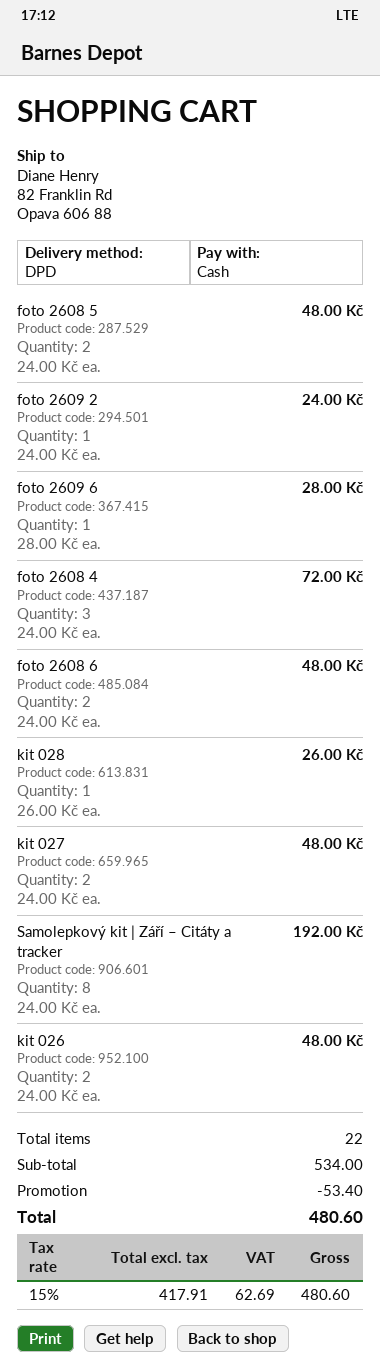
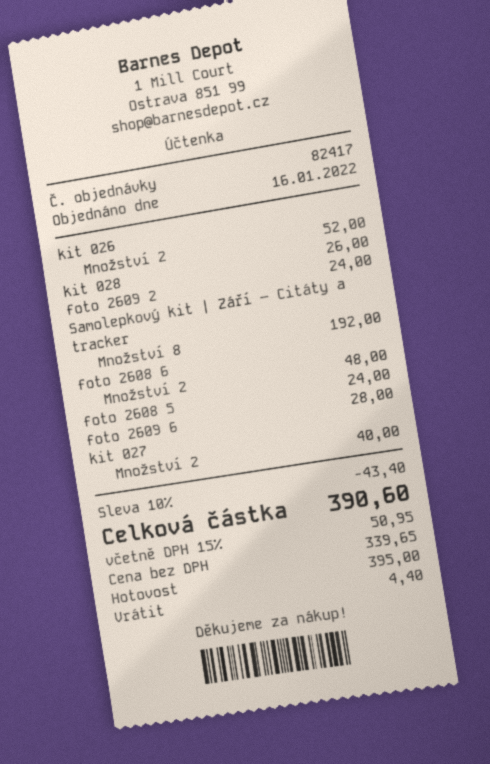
foto 2608 5: 2 for 48.00 -> 1 for 24.00
foto 2608 4: 3 for 72.00 -> none
kit 027: 2 for 48.00 -> 2 for 40.00
kit 026: 2 for 48.00 -> 2 for 52.00
discount: 53.40 -> 43.40
net: 417.91 -> 339.65
tax: 15% = 62.69 -> 15% = 50.95
total: 480.60 -> 390.60

